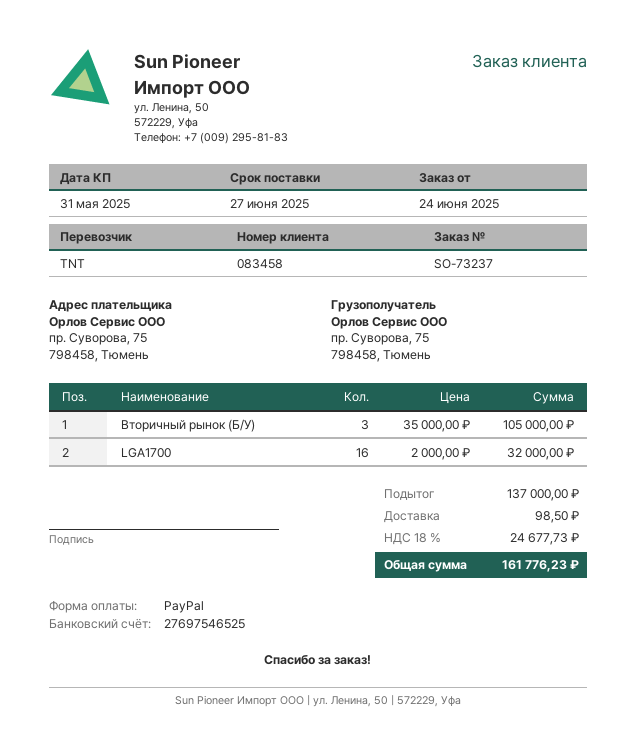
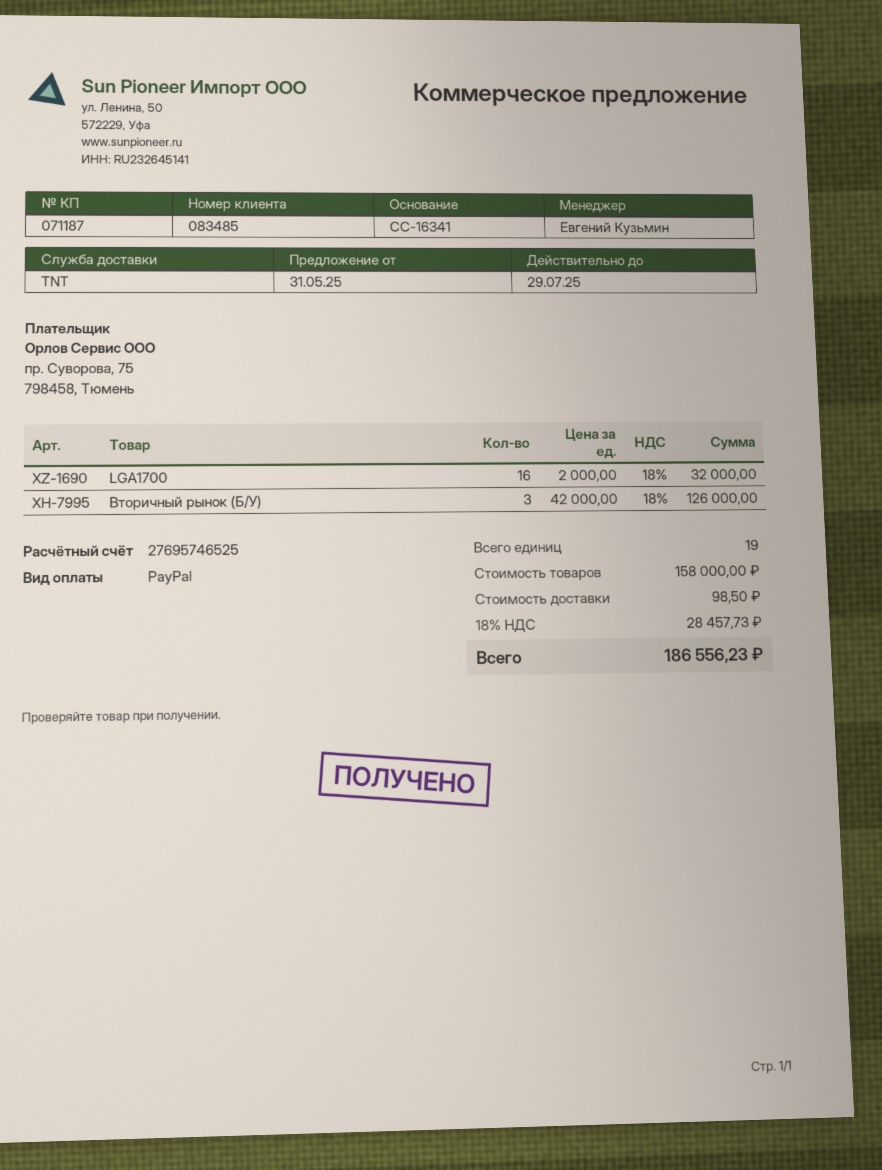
customer number: 083458 -> 083485
bank account: 27697546525 -> 27695746525
Вторичный рынок (Б/У): 3 x 35000.00 = 105000.00 -> 3 x 42000.00 = 126000.00
subtotal: 137000.00 -> 158000.00
tax: 18% = 24677.73 -> 18% = 28457.73
total: 161776.23 -> 186556.23

